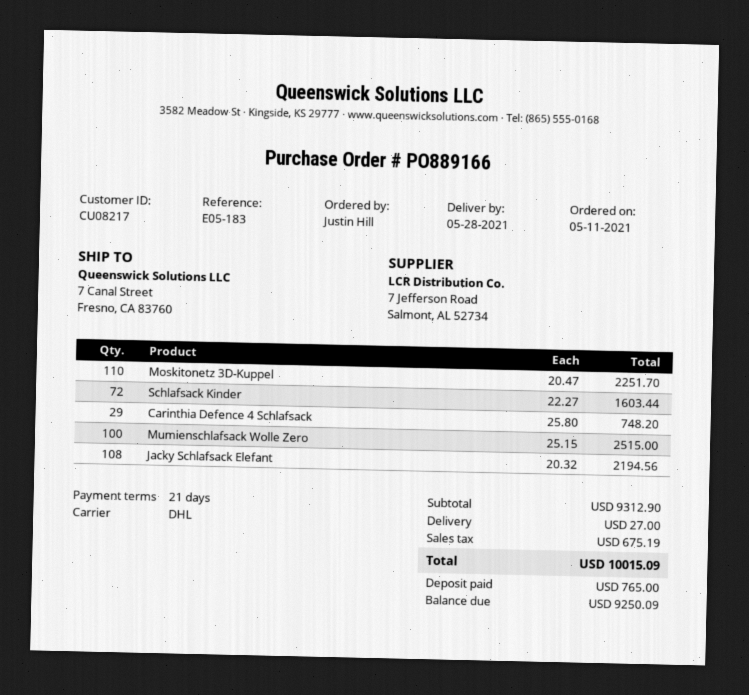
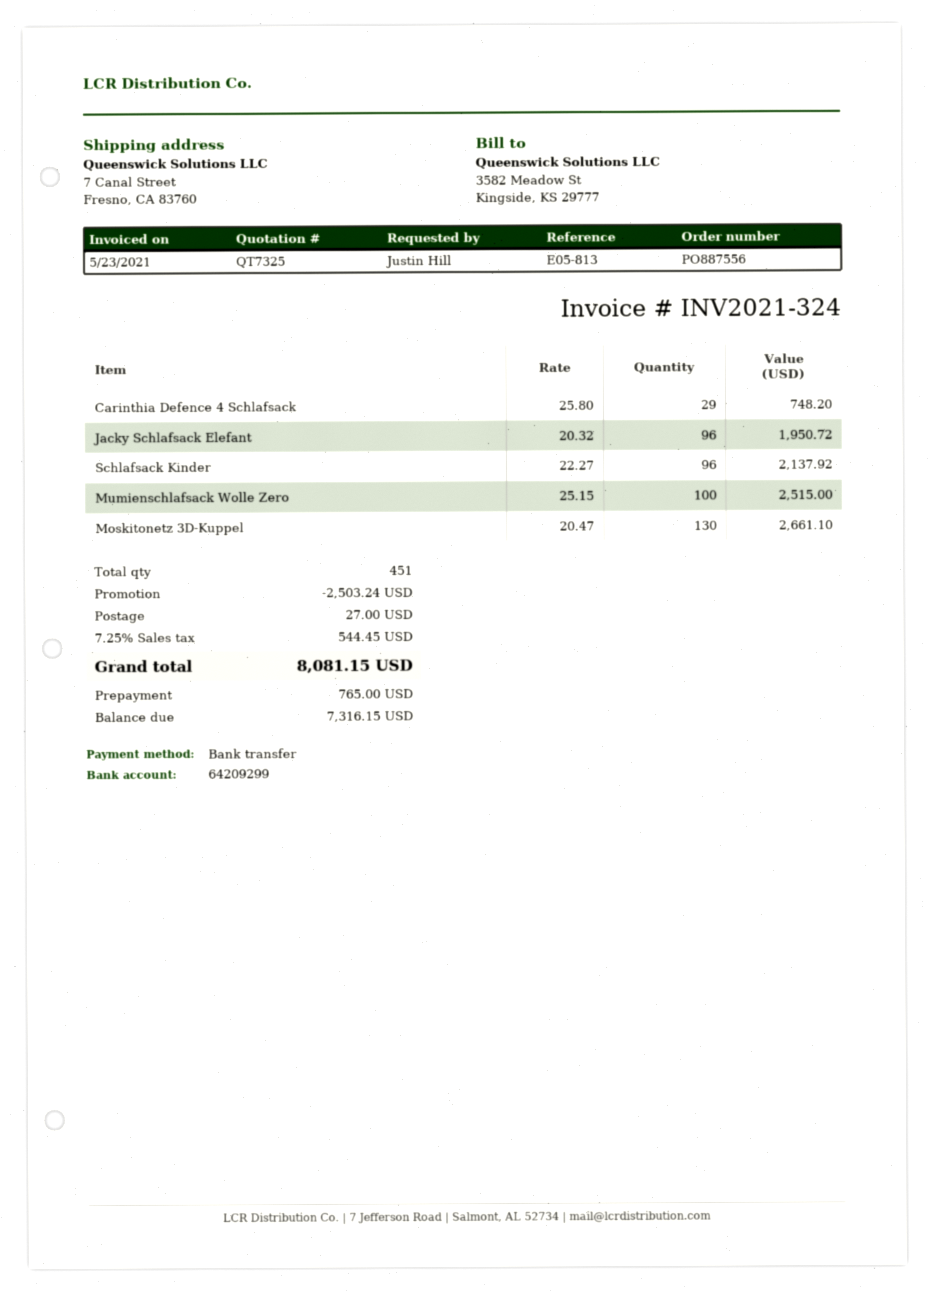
order number: PO889166 -> PO887556
reference: E05-183 -> E05-813
Moskitonetz 3D-Kuppel: 110 x 20.47 = 2251.70 -> 130 x 20.47 = 2661.10
Schlafsack Kinder: 72 x 22.27 = 1603.44 -> 96 x 22.27 = 2137.92
Jacky Schlafsack Elefant: 108 x 20.32 = 2194.56 -> 96 x 20.32 = 1950.72
discount: none -> 2503.24
tax: 675.19 -> 544.45
total: 10015.09 -> 8081.15
balance: 9250.09 -> 7316.15

